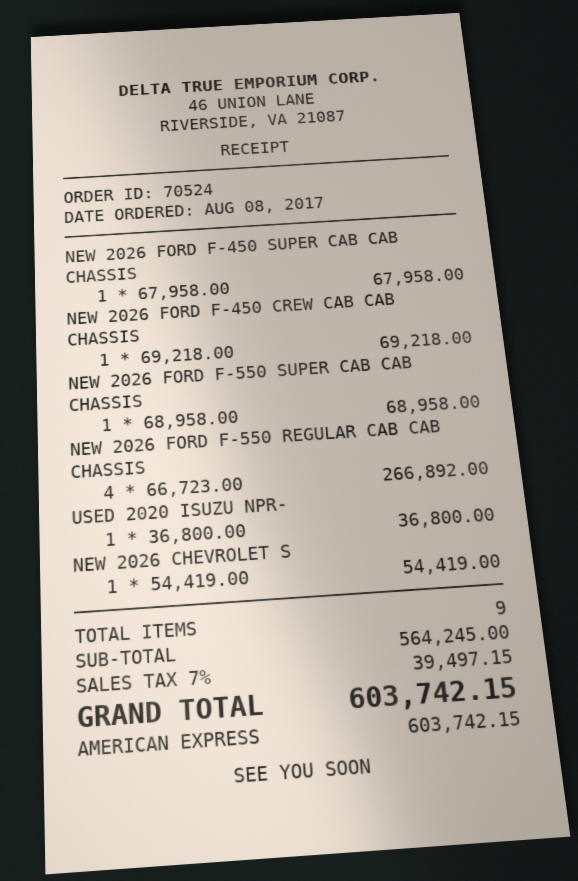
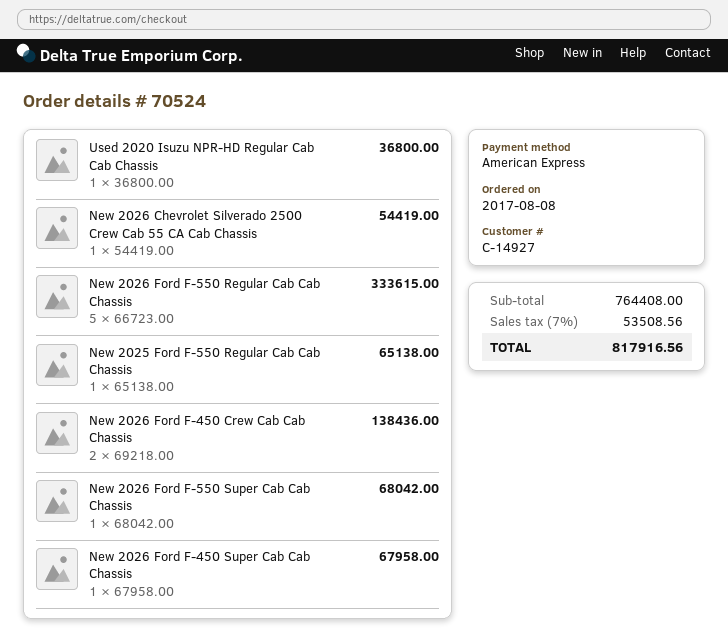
NEW 2026 FORD F-450 CREW CAB CAB CHASSIS: 1 x 69218.00 = 69218.00 -> 2 x 69218.00 = 138436.00
NEW 2026 FORD F-550 SUPER CAB CAB CHASSIS: 1 x 68958.00 = 68958.00 -> 1 x 68042.00 = 68042.00
NEW 2026 FORD F-550 REGULAR CAB CAB CHASSIS: 4 x 66723.00 = 266892.00 -> 5 x 66723.00 = 333615.00
New 2025 Ford F-550 Regular Cab Cab Chassis: none -> 1 x 65138.00 = 65138.00
subtotal: 564245.00 -> 764408.00
tax: 7% = 39497.15 -> 7% = 53508.56
total: 603742.15 -> 817916.56

